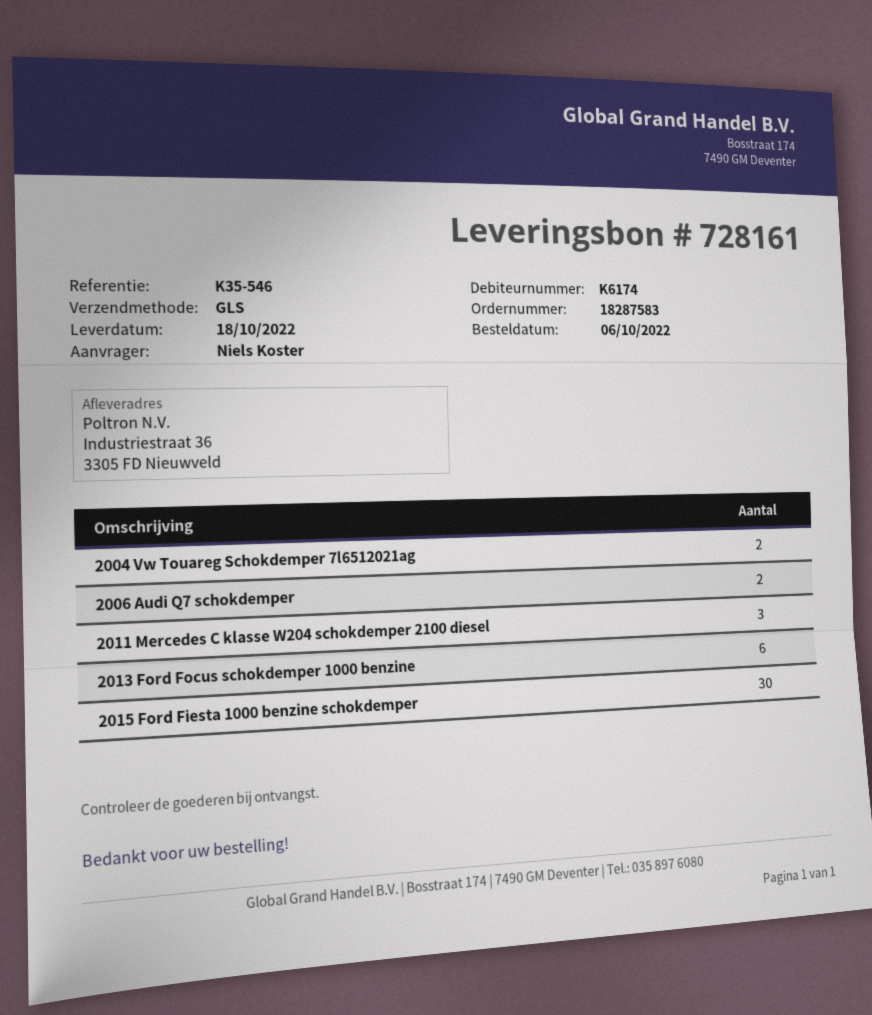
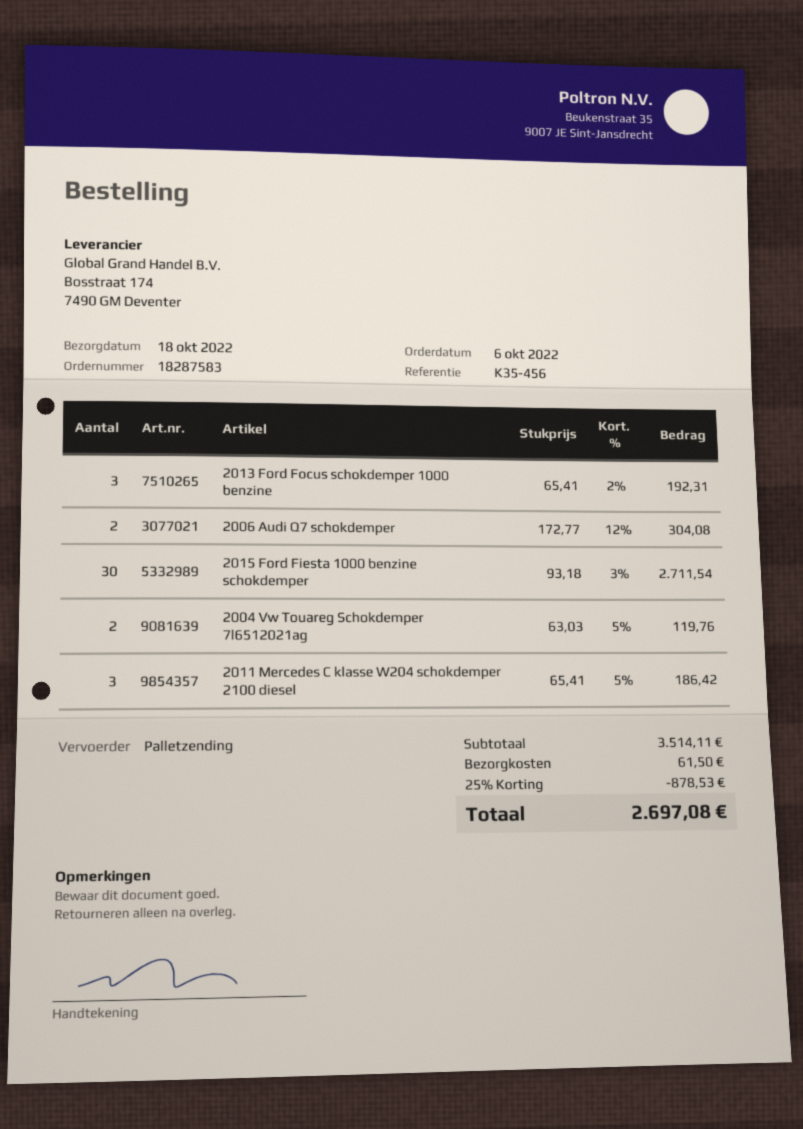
reference: K35-546 -> K35-456
shipping method: GLS -> pallet freight
2013 Ford Focus schokdemper 1000 benzine: 6 -> 3

